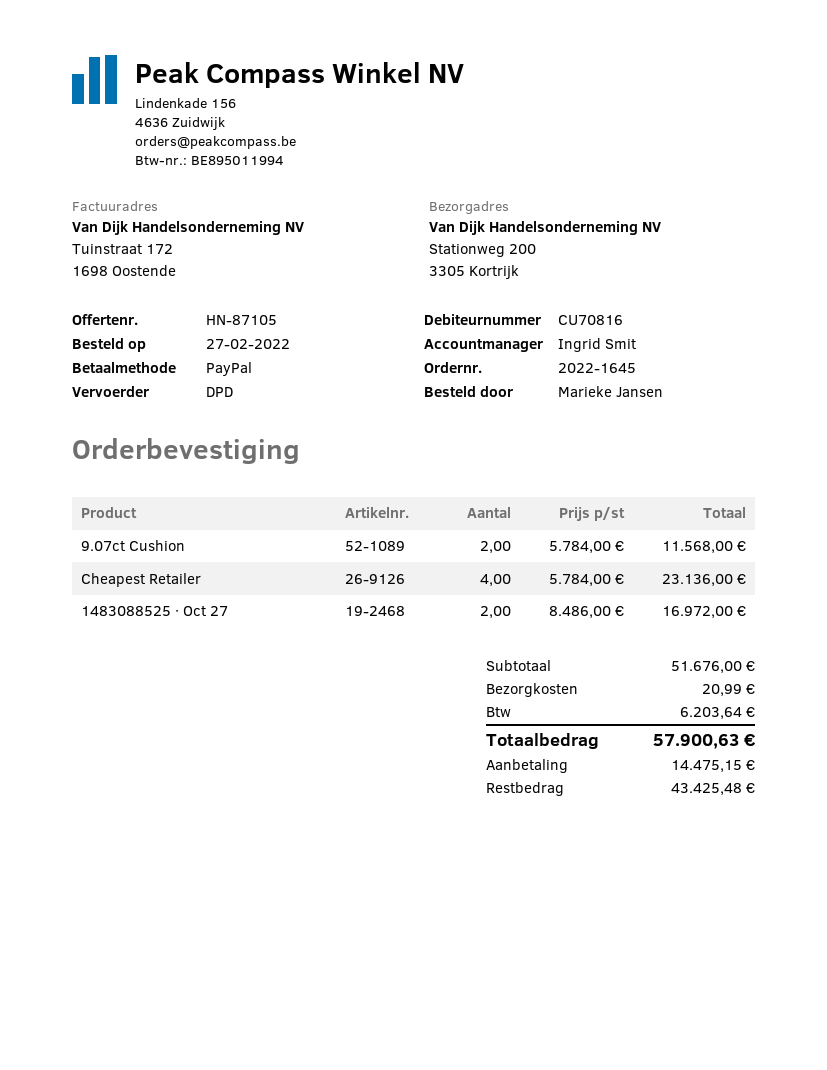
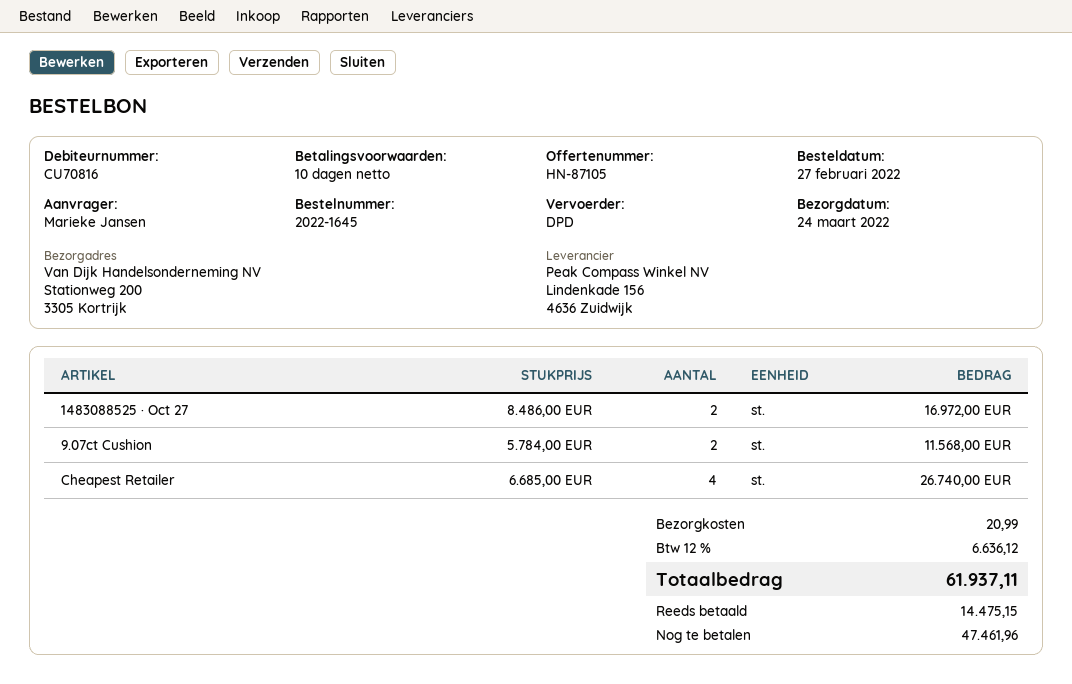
Cheapest Retailer: 4 x 5784.00 = 23136.00 -> 4 x 6685.00 = 26740.00
tax: 6203.64 -> 6636.12
total: 57900.63 -> 61937.11
balance: 43425.48 -> 47461.96

